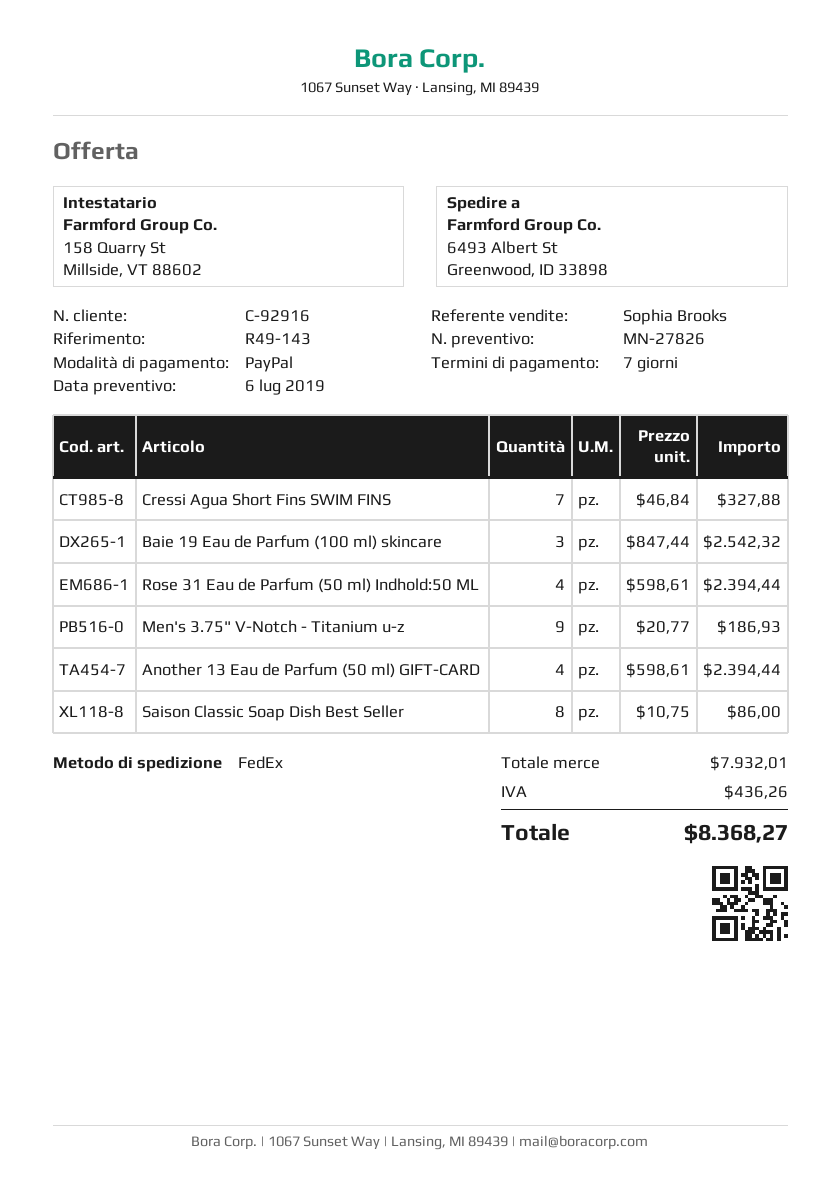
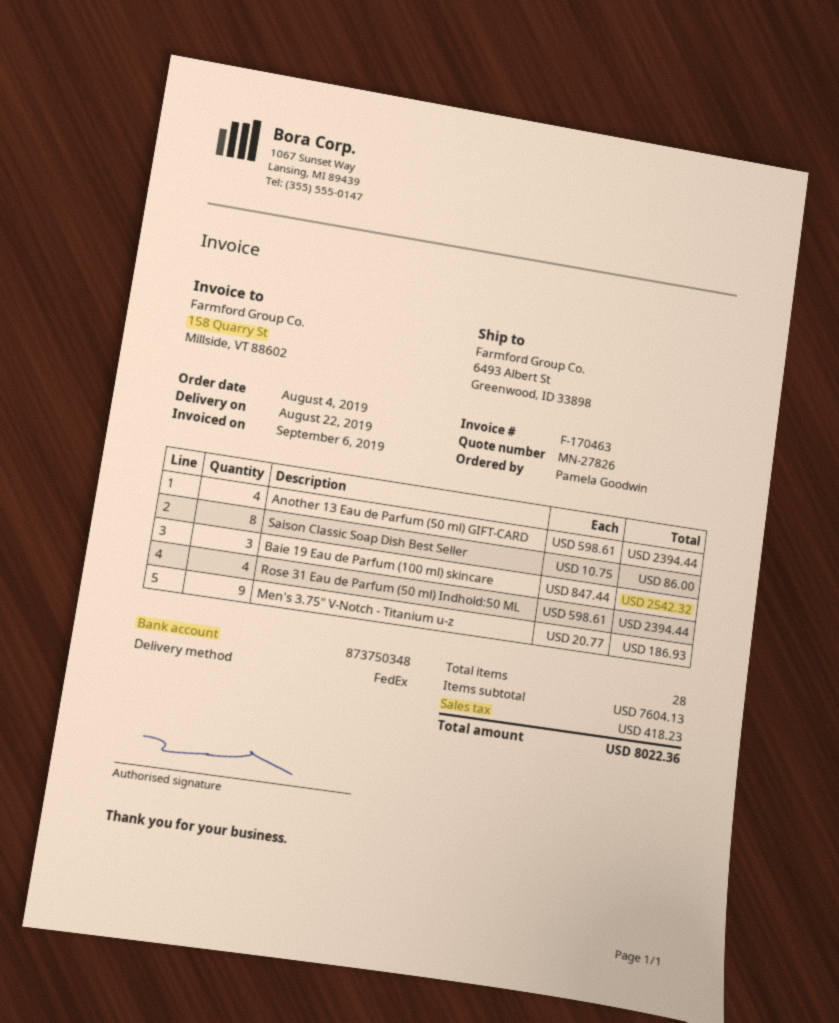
Cressi Agua Short Fins SWIM FINS: 7 x 46.84 = 327.88 -> none
subtotal: 7932.01 -> 7604.13
tax: 436.26 -> 418.23
total: 8368.27 -> 8022.36

